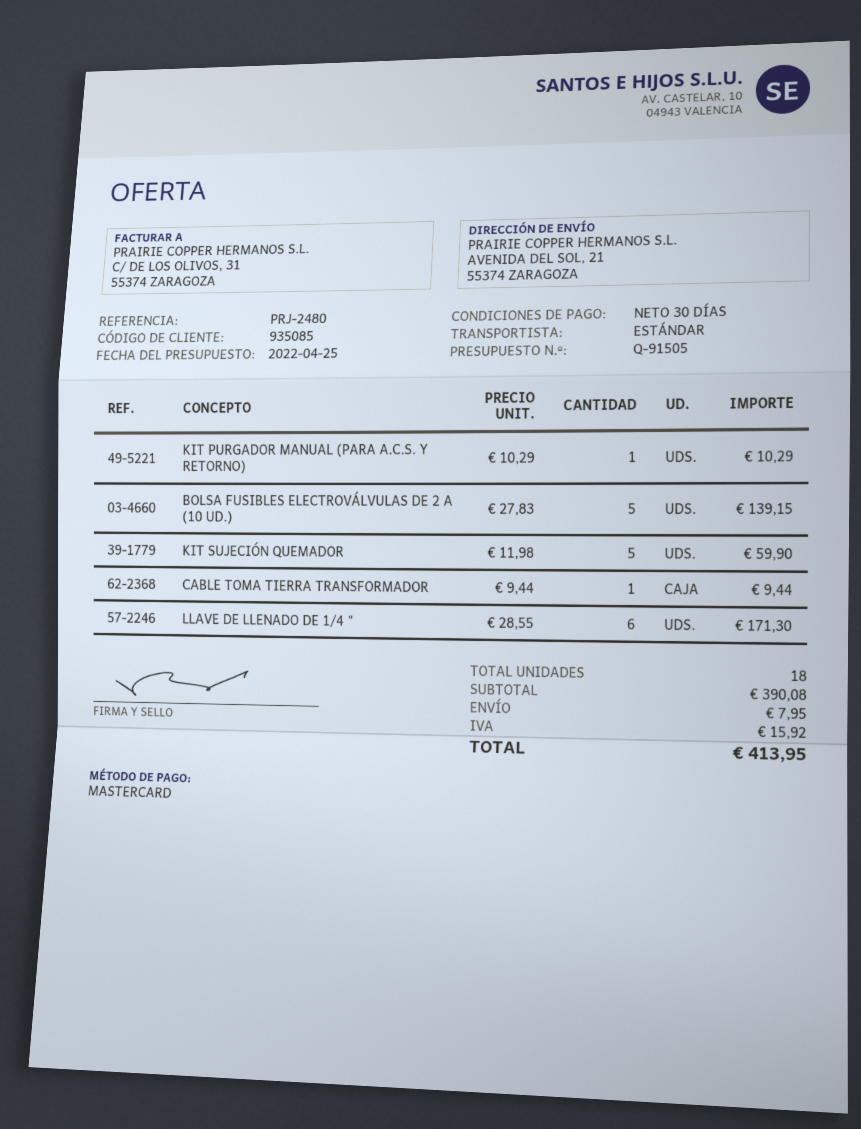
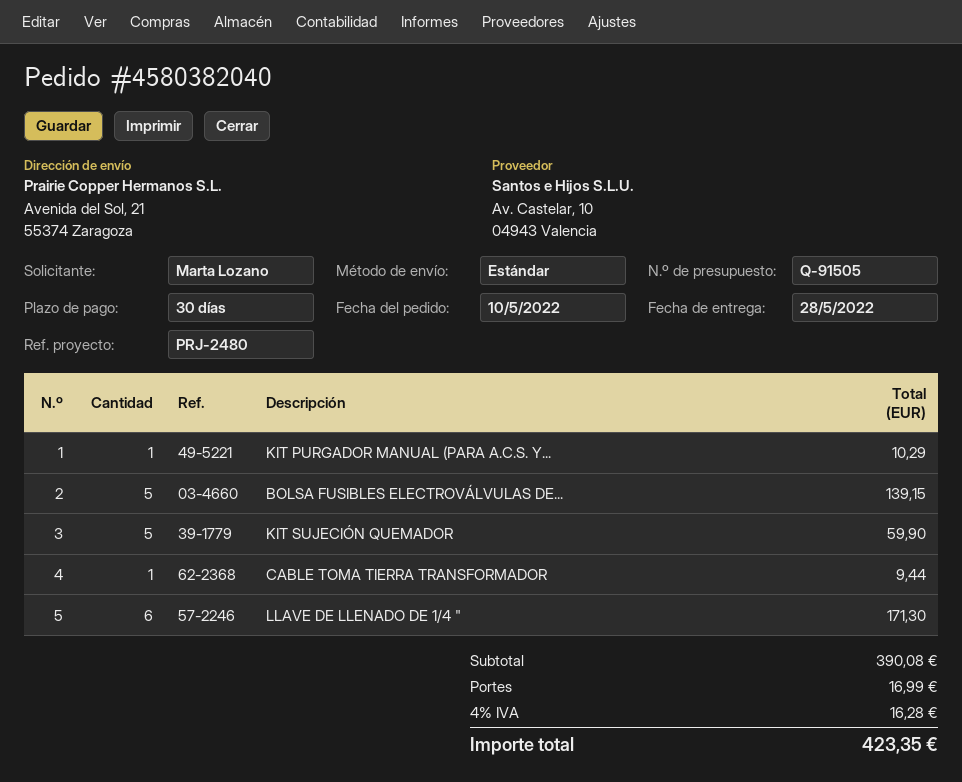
shipping: 7.95 -> 16.99
tax: 15.92 -> 16.28
total: 413.95 -> 423.35

